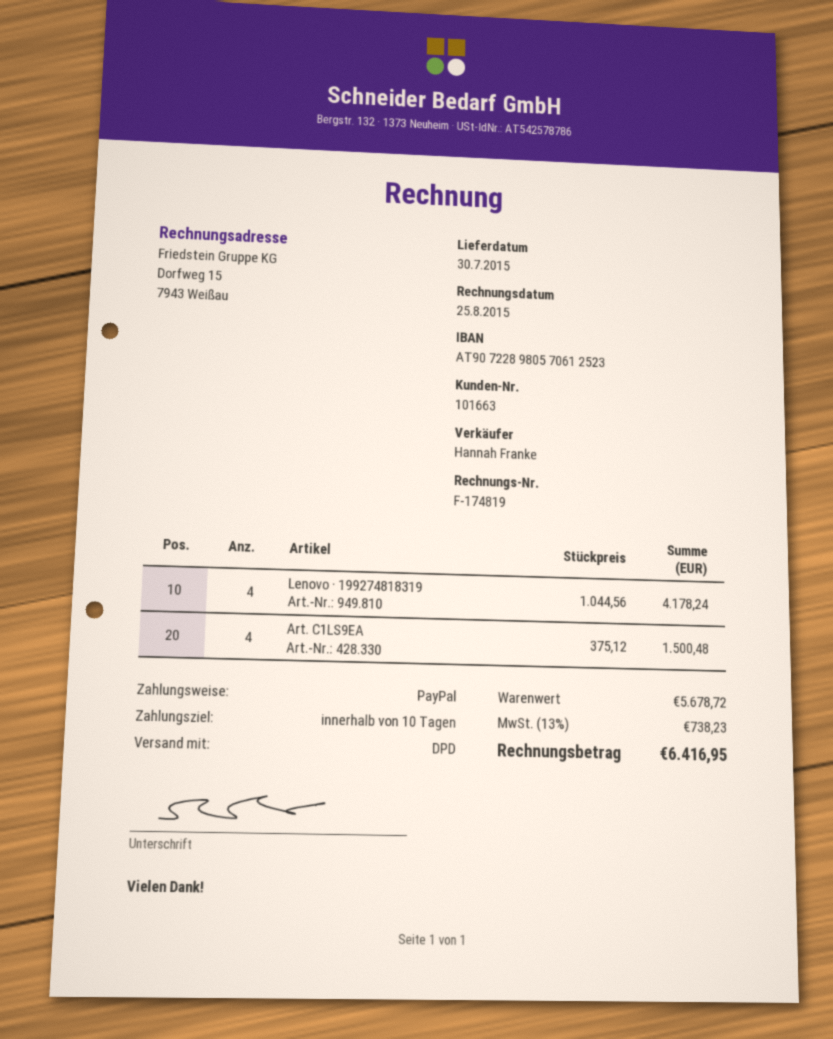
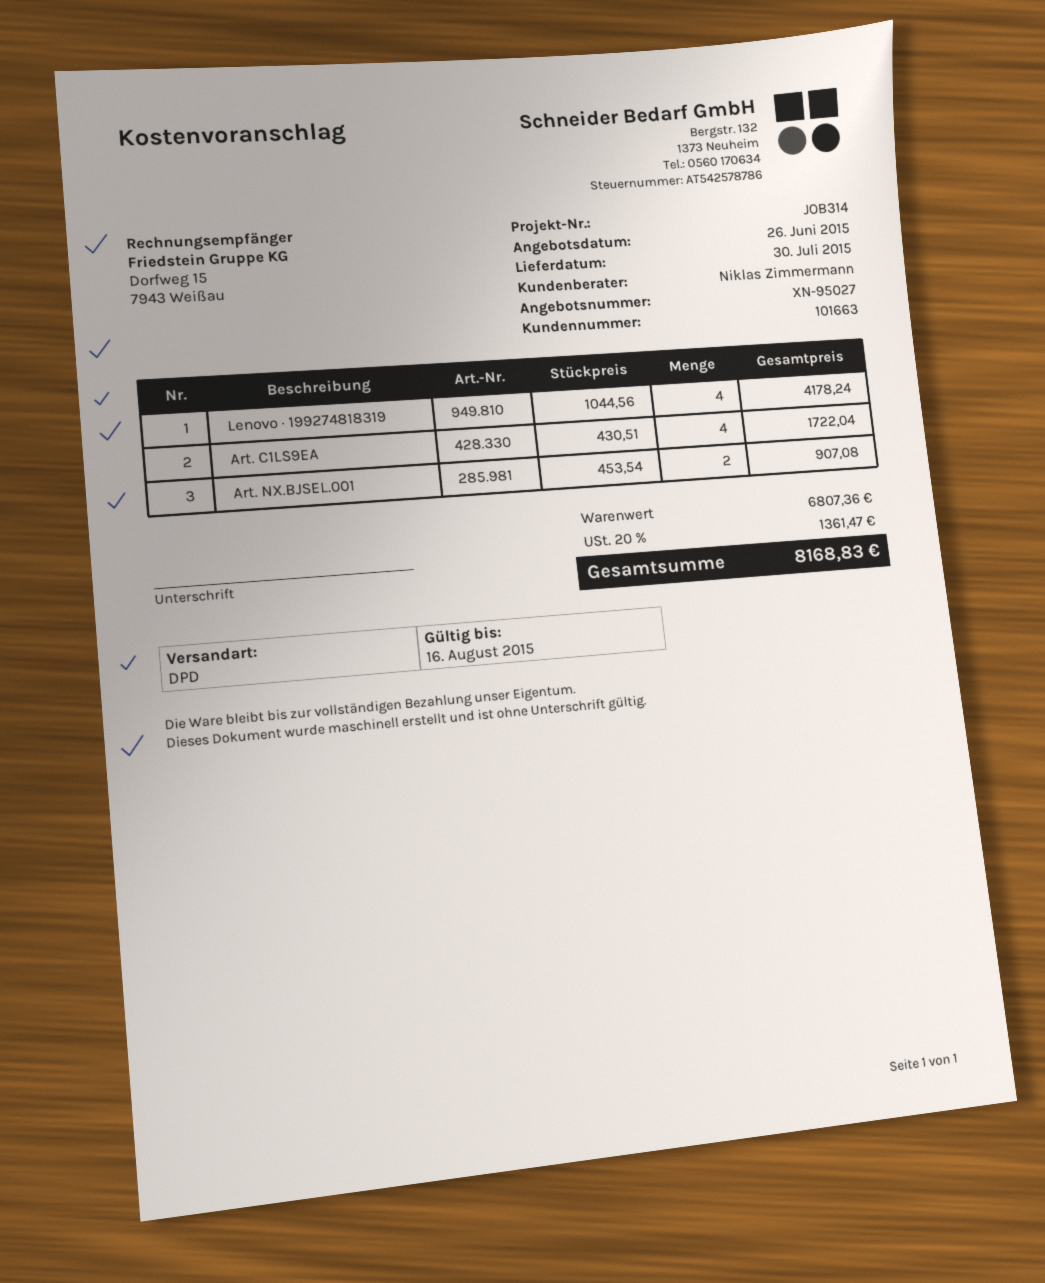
sales rep: Hannah Franke -> Niklas Zimmermann
Art. C1LS9EA: 4 x 375.12 = 1500.48 -> 4 x 430.51 = 1722.04
Art. NX.BJSEL.001: none -> 2 x 453.54 = 907.08
subtotal: 5678.72 -> 6807.36
tax: 13% = 738.23 -> 20% = 1361.47
total: 6416.95 -> 8168.83

